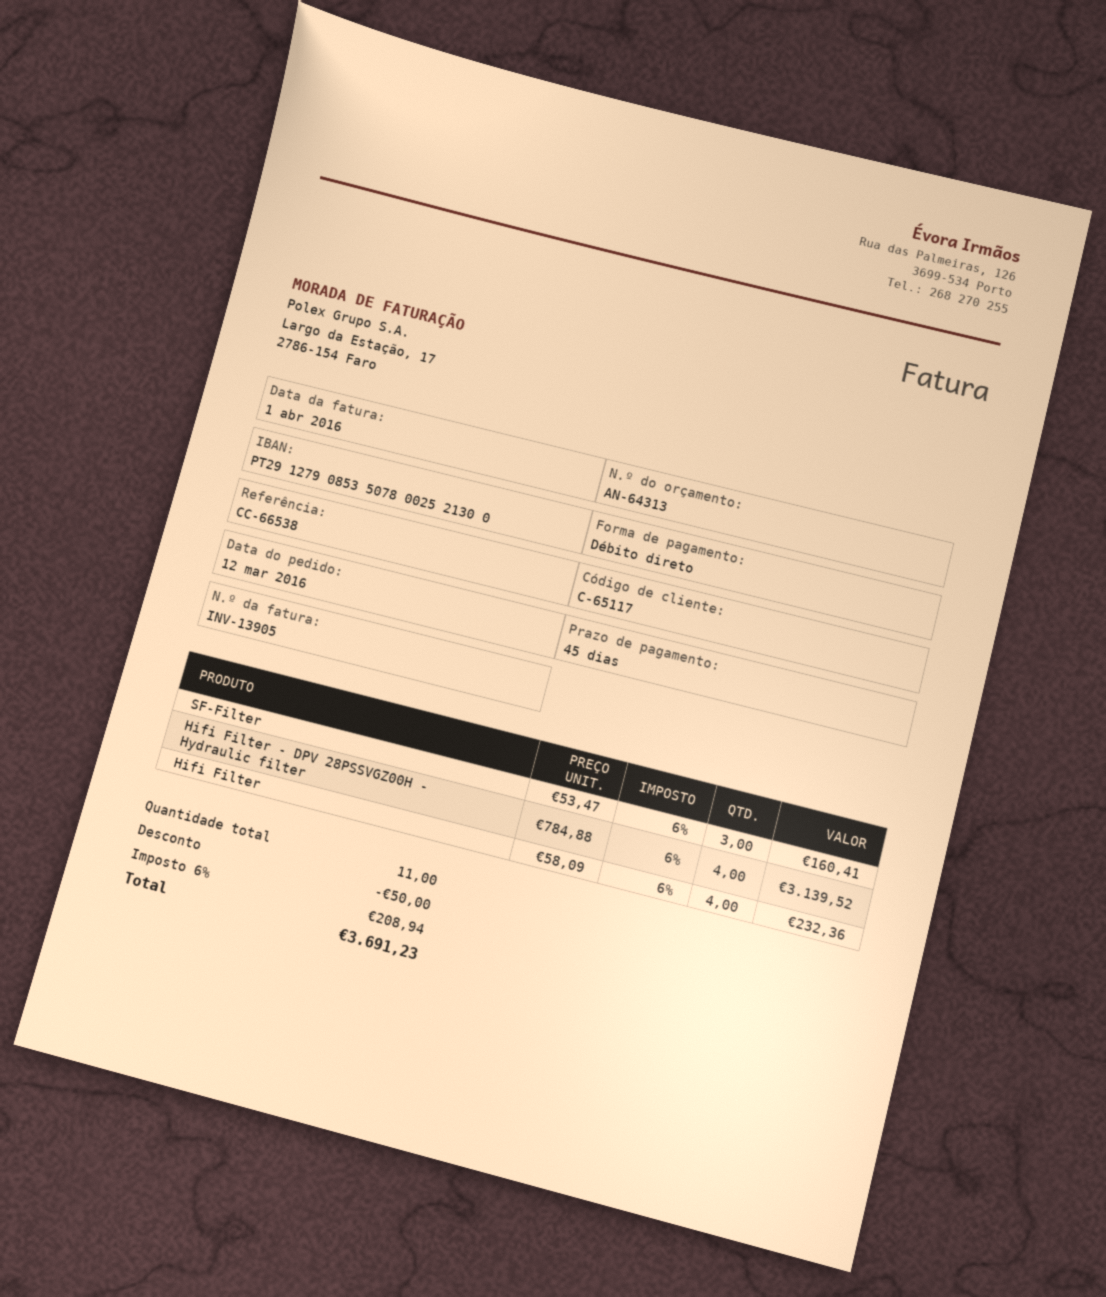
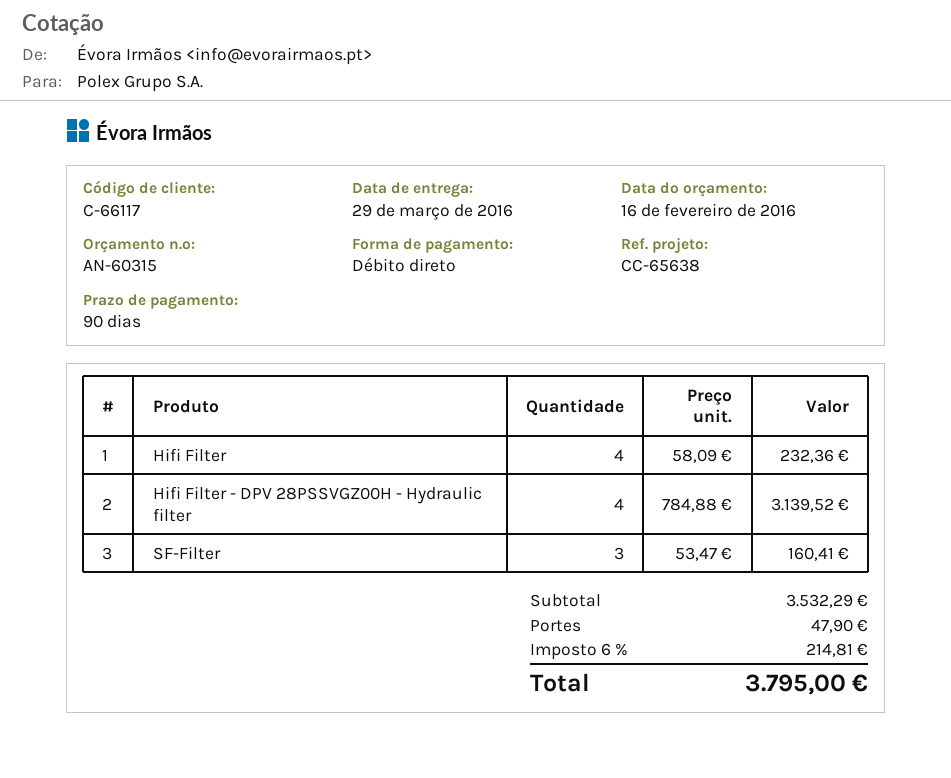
quote number: AN-64313 -> AN-60315
payment terms: 45 days -> 90 days
customer number: C-65117 -> C-66117
reference: CC-66538 -> CC-65638
discount: 50.00 -> none
shipping: none -> 47.90
tax: 6% = 208.94 -> 6% = 214.81
total: 3691.23 -> 3795.00

